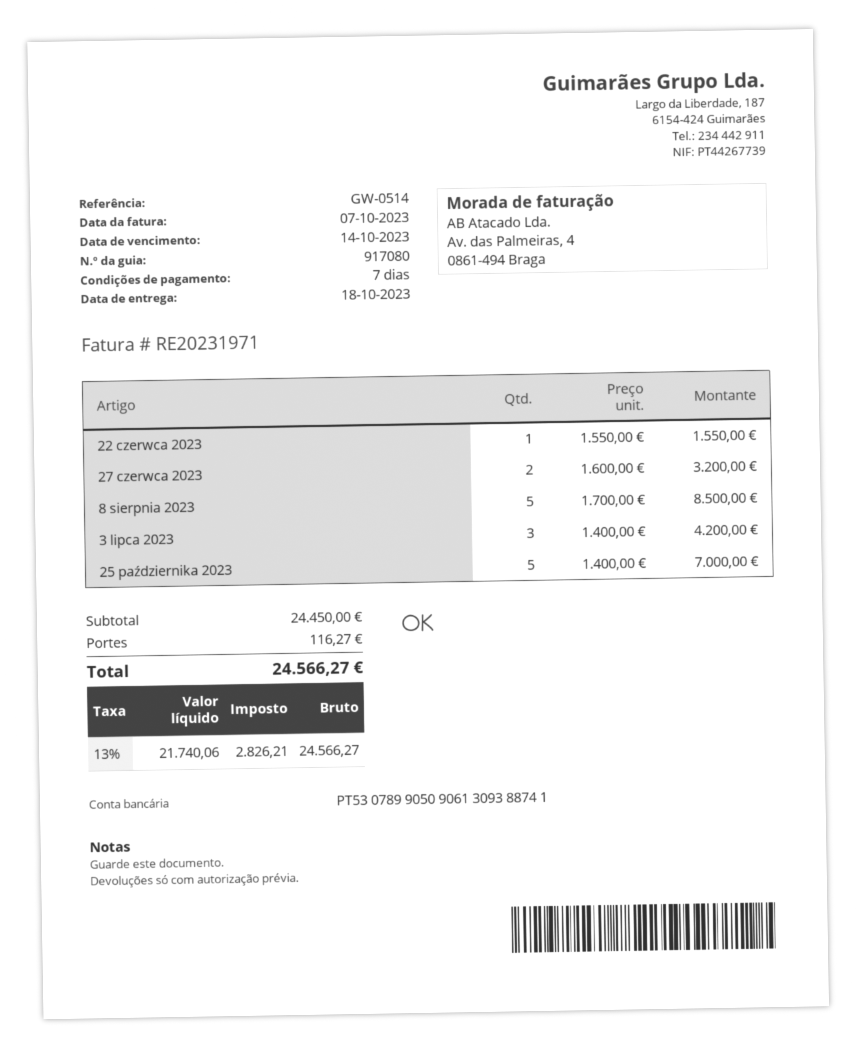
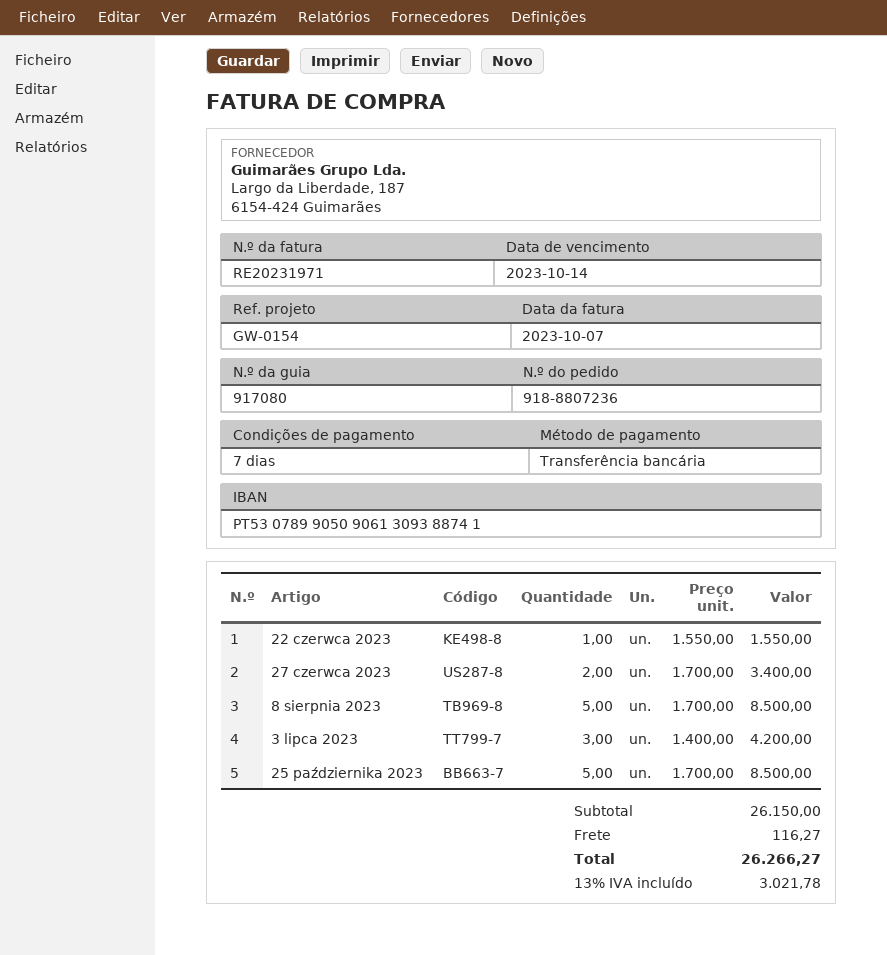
reference: GW-0514 -> GW-0154
27 czerwca 2023: 2 x 1600.00 = 3200.00 -> 2 x 1700.00 = 3400.00
25 października 2023: 5 x 1400.00 = 7000.00 -> 5 x 1700.00 = 8500.00
subtotal: 24450.00 -> 26150.00
tax: 13% = 2826.21 -> 13% = 3021.78
total: 24566.27 -> 26266.27

